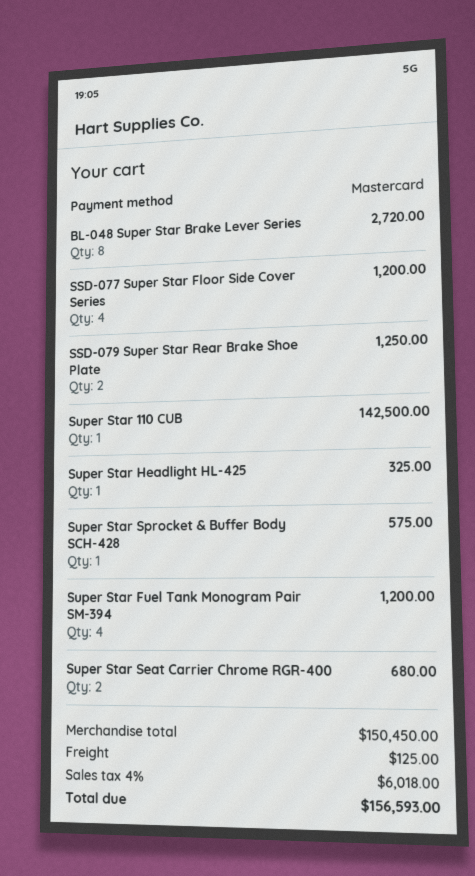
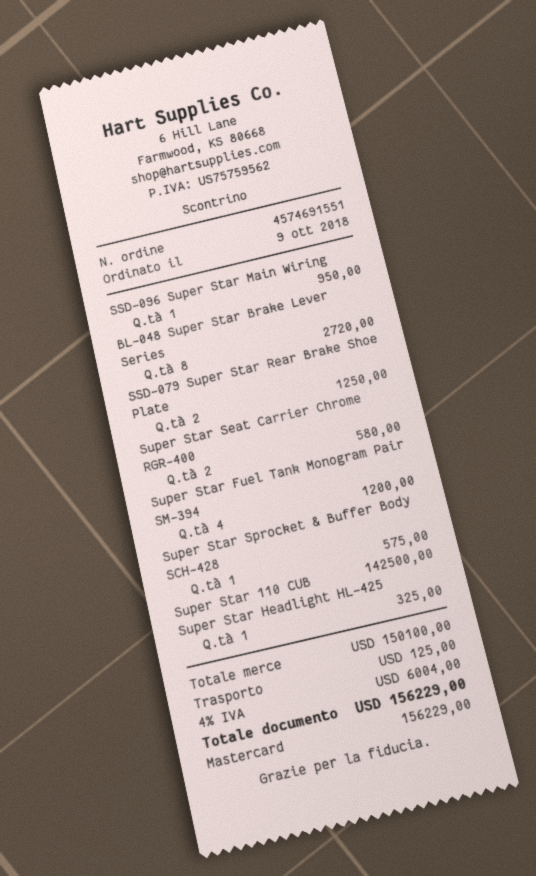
SSD-077 Super Star Floor Side Cover Series: 4 for 1200.00 -> none
Super Star Seat Carrier Chrome RGR-400: 2 for 680.00 -> 2 for 580.00
SSD-096 Super Star Main Wiring: none -> 1 for 950.00
subtotal: 150450.00 -> 150100.00
tax: 4% = 6018.00 -> 4% = 6004.00
total: 156593.00 -> 156229.00

